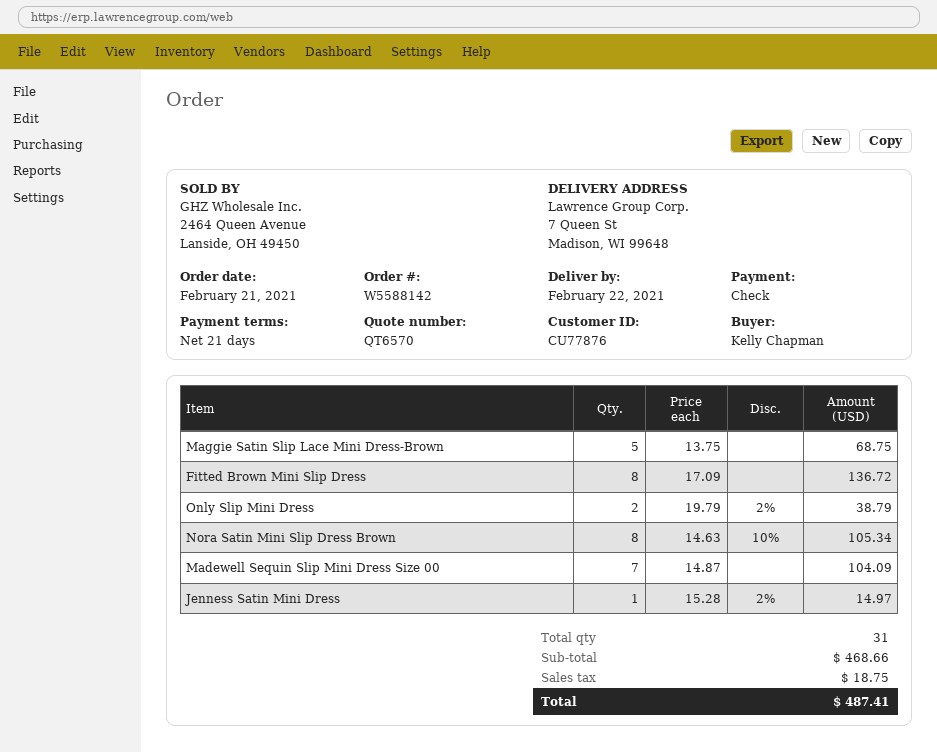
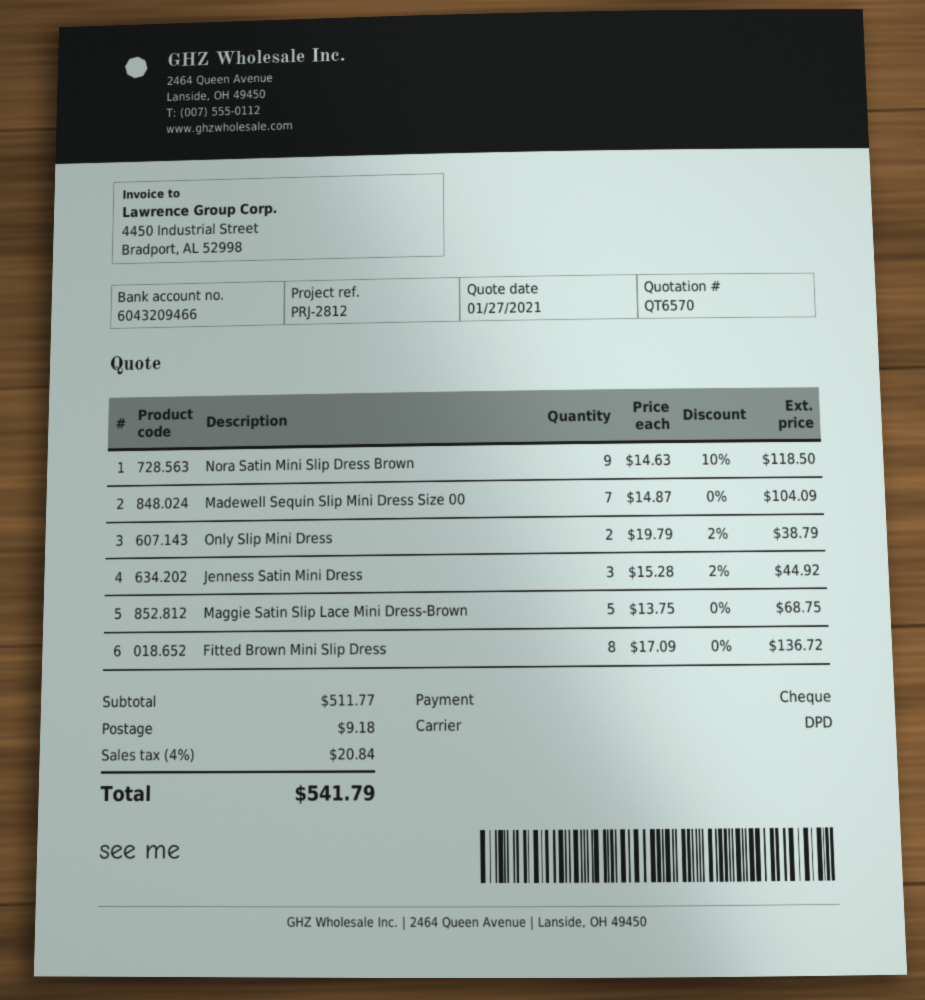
Nora Satin Mini Slip Dress Brown: 8 x 14.63 - 10% = 105.34 -> 9 x 14.63 - 10% = 118.50
Jenness Satin Mini Dress: 1 x 15.28 - 2% = 14.97 -> 3 x 15.28 - 2% = 44.92
subtotal: 468.66 -> 511.77
shipping: none -> 9.18
tax: 18.75 -> 20.84
total: 487.41 -> 541.79

